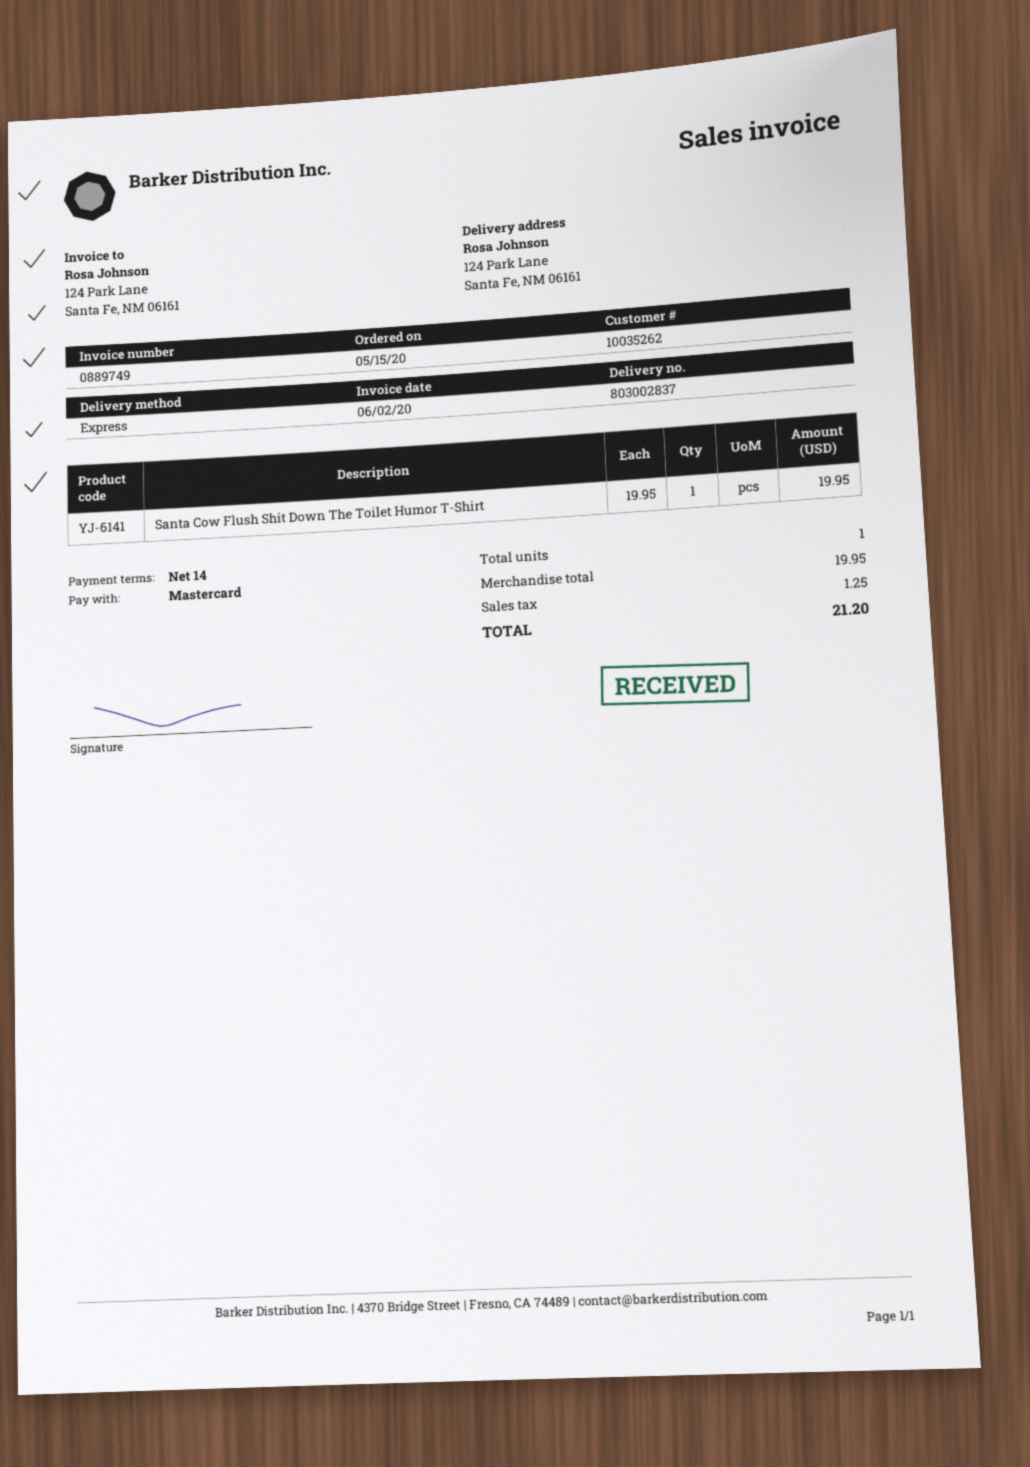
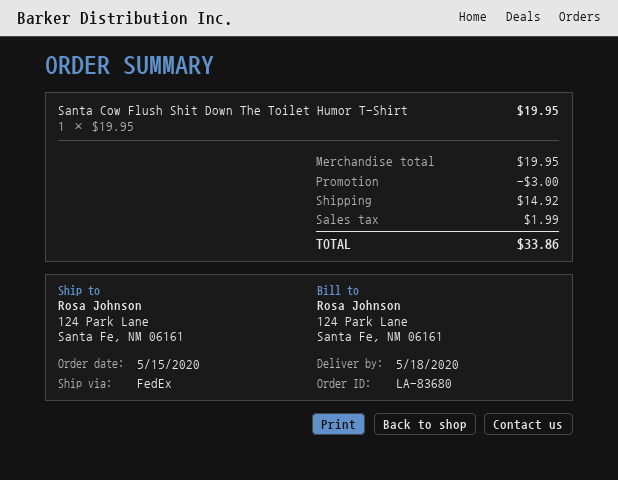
shipping method: express -> FedEx
discount: none -> 3.00
shipping: none -> 14.92
tax: 1.25 -> 1.99
total: 21.20 -> 33.86

